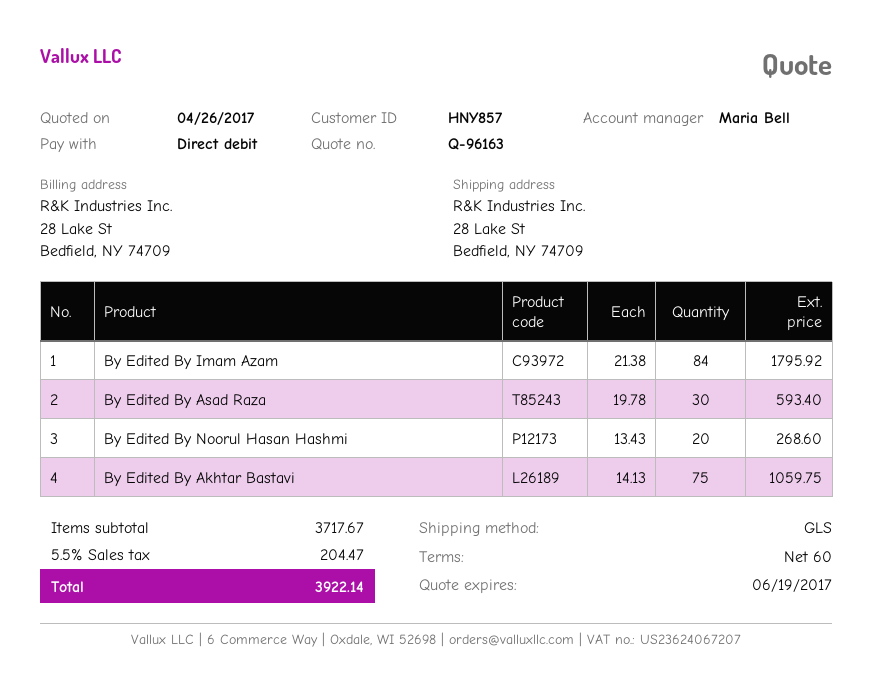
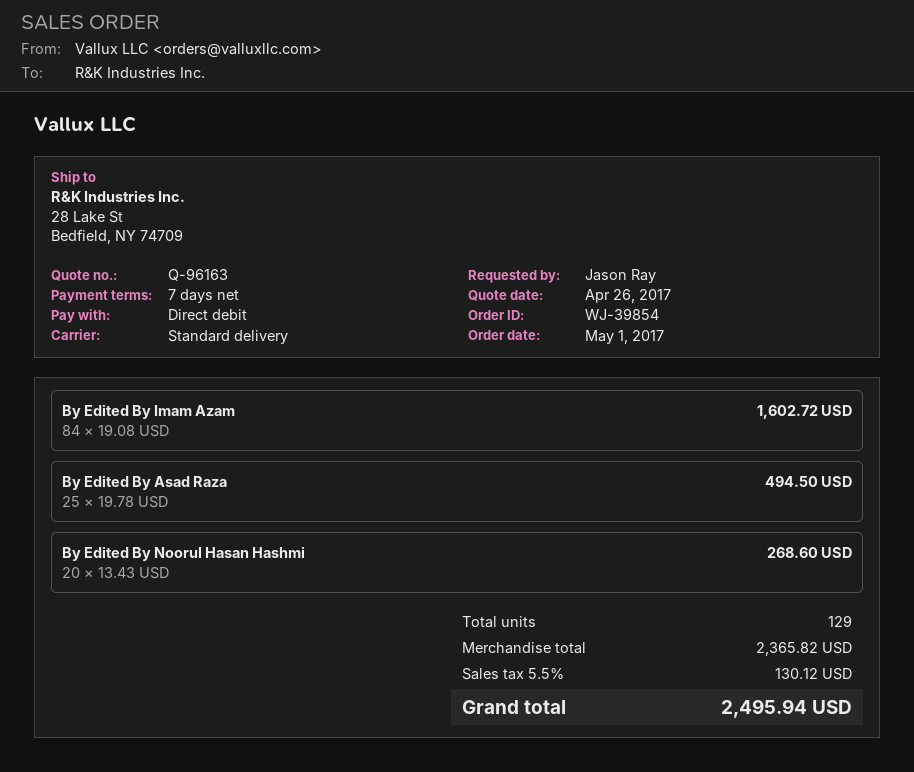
payment terms: 60 days -> 7 days
shipping method: GLS -> standard
By Edited By Imam Azam: 84 x 21.38 = 1795.92 -> 84 x 19.08 = 1602.72
By Edited By Asad Raza: 30 x 19.78 = 593.40 -> 25 x 19.78 = 494.50
By Edited By Akhtar Bastavi: 75 x 14.13 = 1059.75 -> none
subtotal: 3717.67 -> 2365.82
tax: 5.5% = 204.47 -> 5.5% = 130.12
total: 3922.14 -> 2495.94

